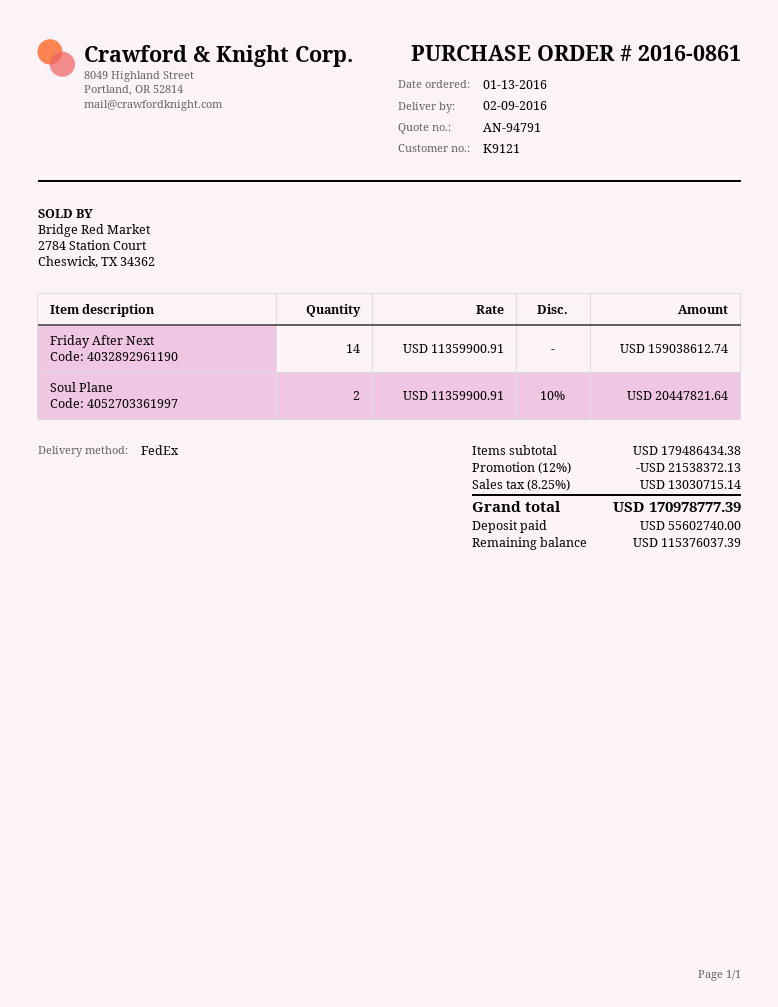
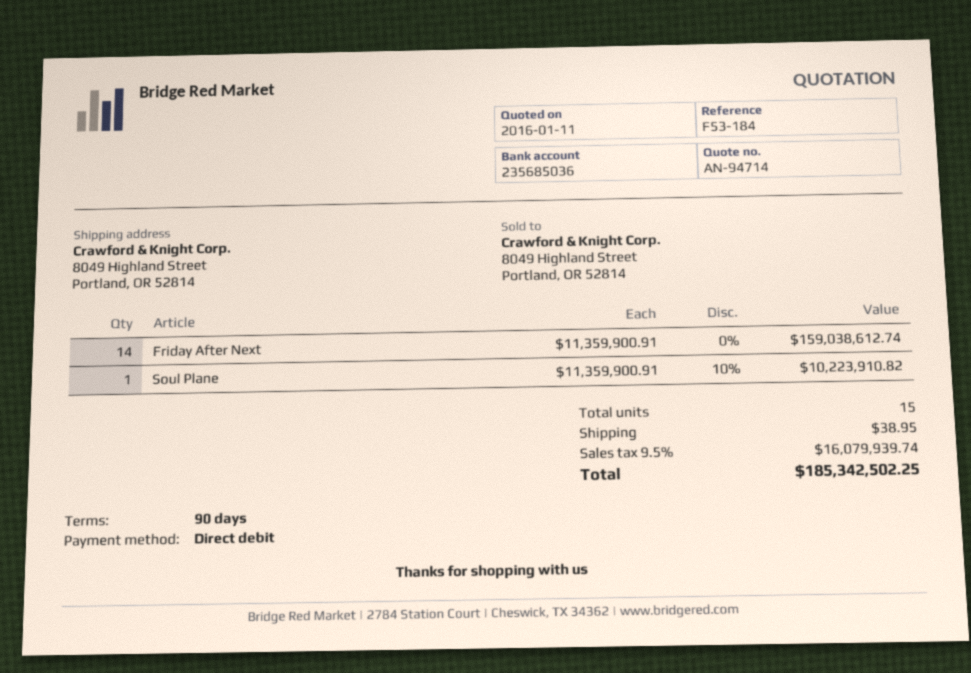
quote number: AN-94791 -> AN-94714
Soul Plane: 2 x 11359900.91 - 10% = 20447821.64 -> 1 x 11359900.91 - 10% = 10223910.82
discount: 12% = 21538372.13 -> none
shipping: none -> 38.95
tax: 8.25% = 13030715.14 -> 9.5% = 16079939.74
total: 170978777.39 -> 185342502.25

